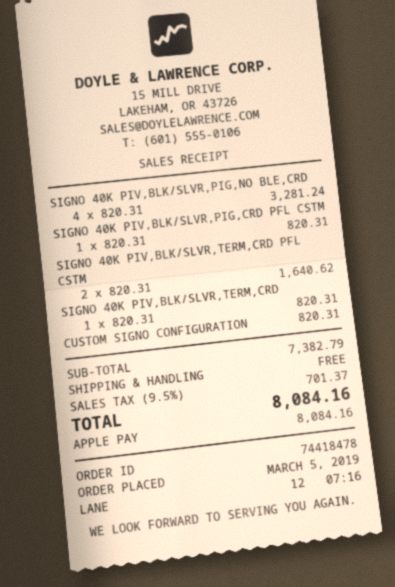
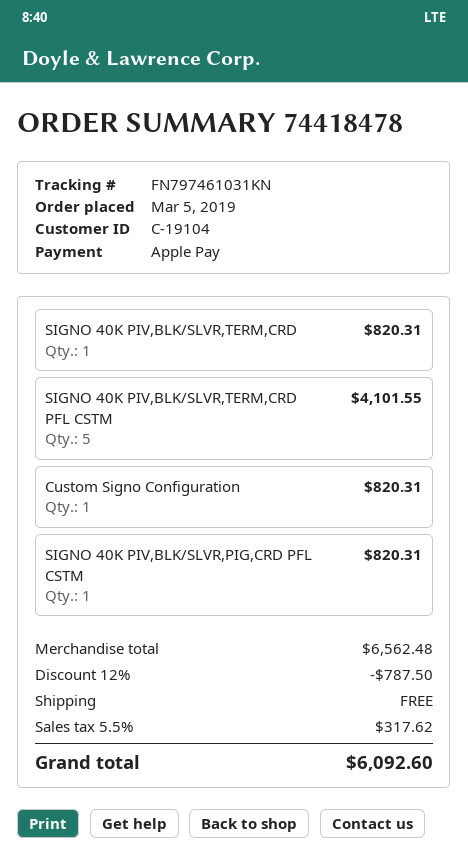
SIGNO 40K PIV,BLK/SLVR,PIG,NO BLE,CRD: 4 for 3281.24 -> none
SIGNO 40K PIV,BLK/SLVR,TERM,CRD PFL CSTM: 2 for 1640.62 -> 5 for 4101.55
subtotal: 7382.79 -> 6562.48
discount: none -> 12% = 787.50
tax: 9.5% = 701.37 -> 5.5% = 317.62
total: 8084.16 -> 6092.60

